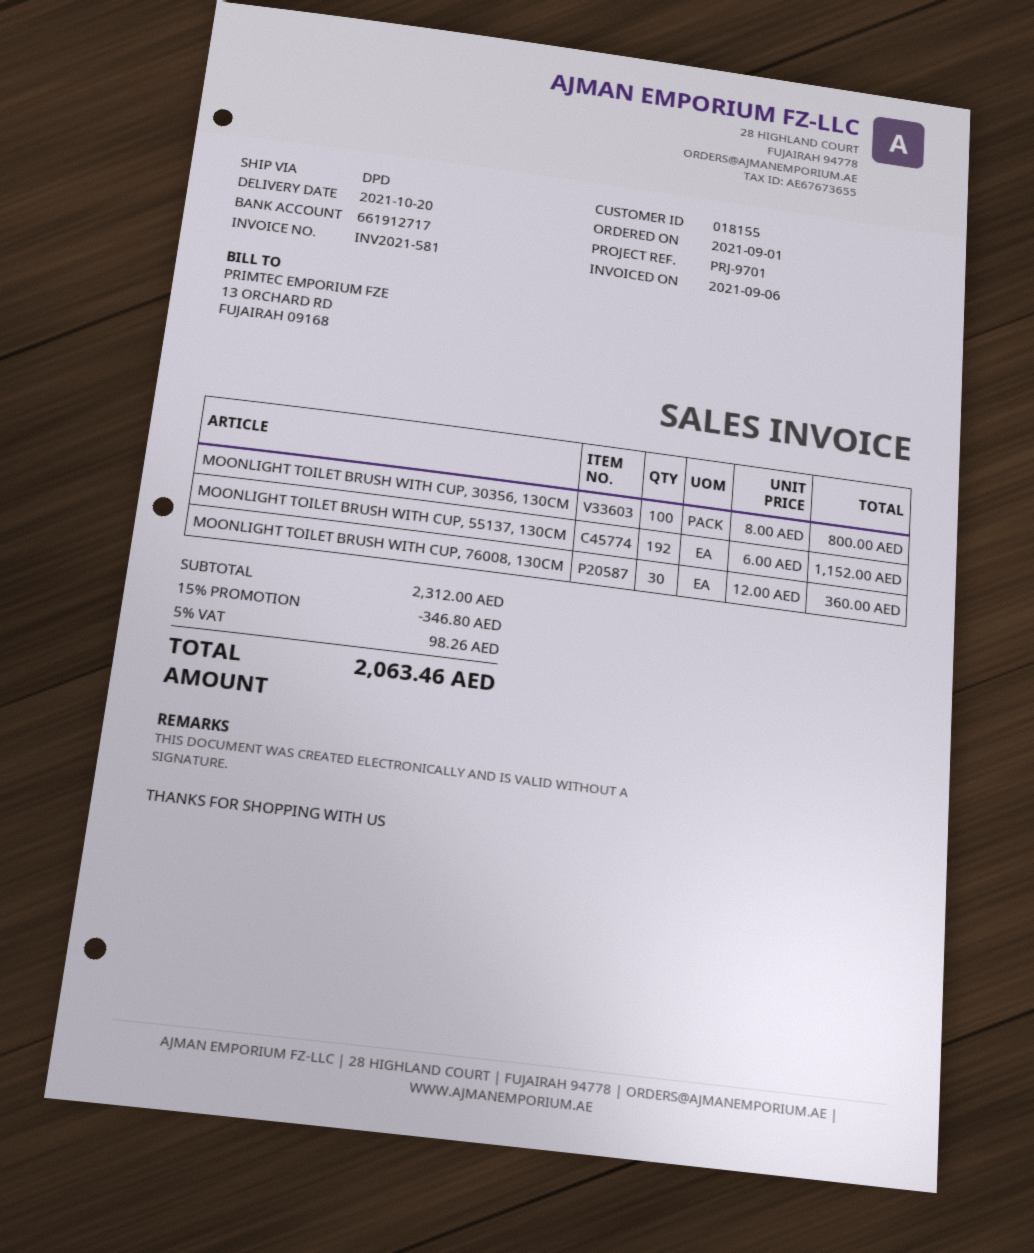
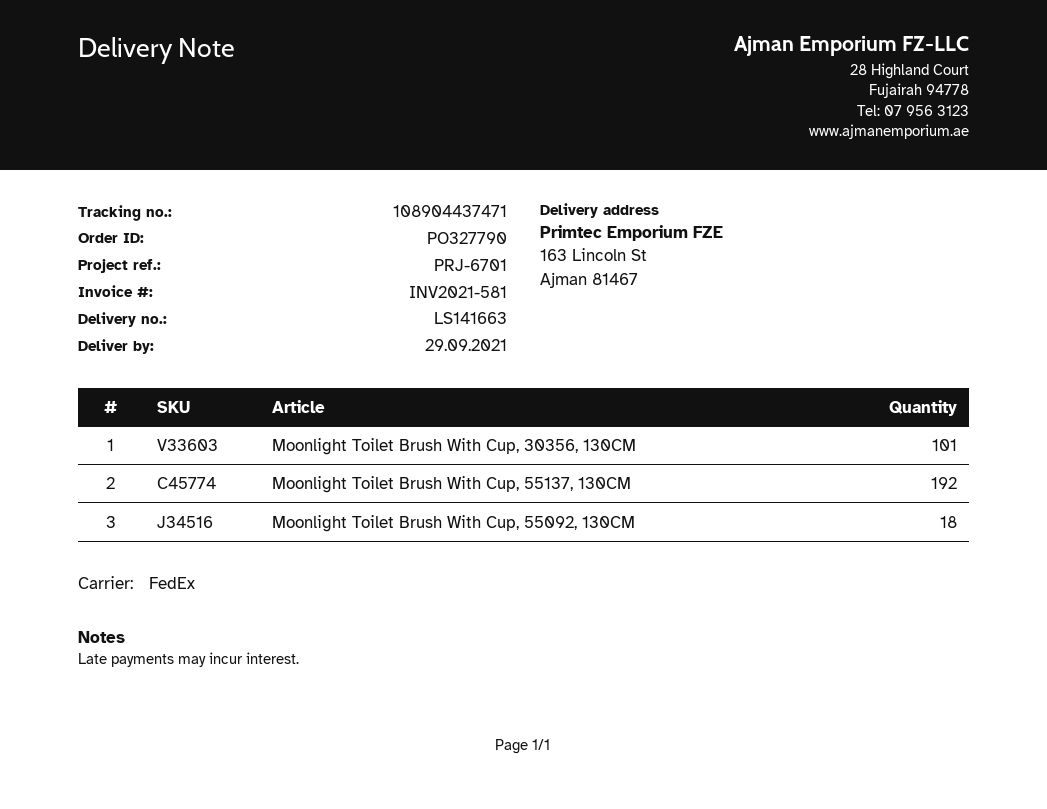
delivery date: 2021-10-20 -> 2021-09-29
reference: PRJ-9701 -> PRJ-6701
shipping method: DPD -> FedEx
MOONLIGHT TOILET BRUSH WITH CUP, 30356, 130CM: 100 -> 101
MOONLIGHT TOILET BRUSH WITH CUP, 76008, 130CM: 30 -> none
Moonlight Toilet Brush With Cup, 55092, 130CM: none -> 18

